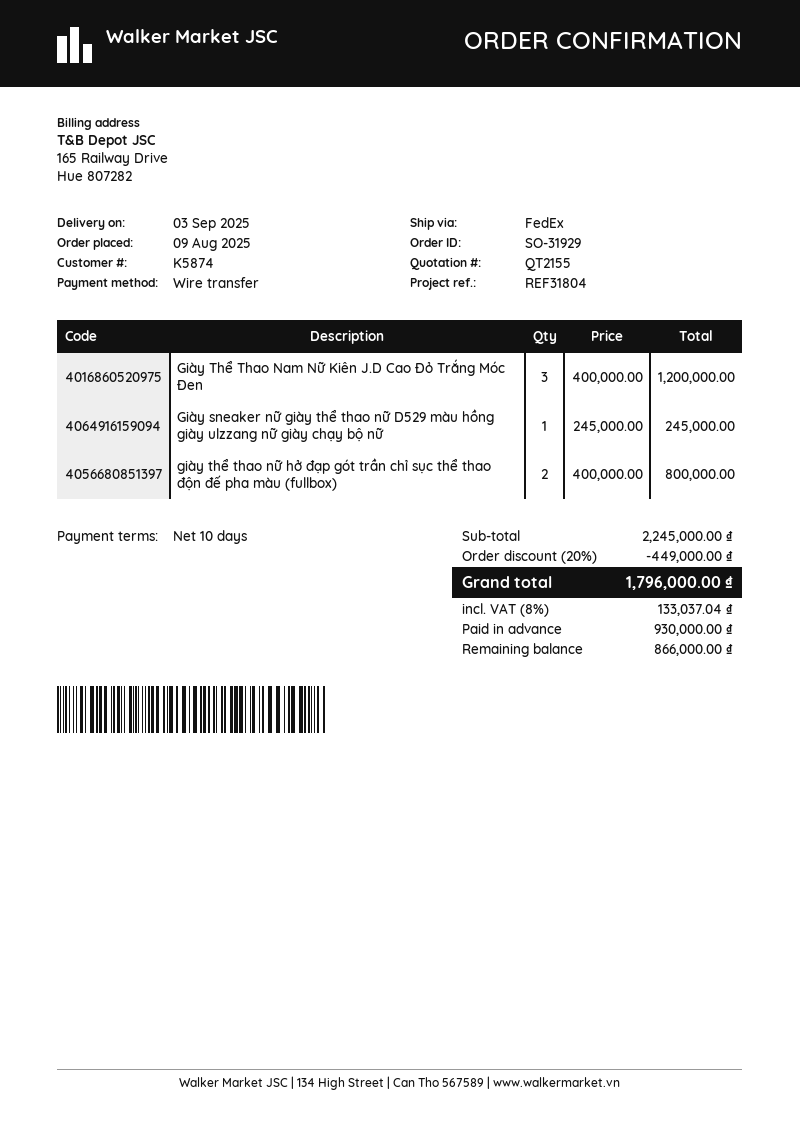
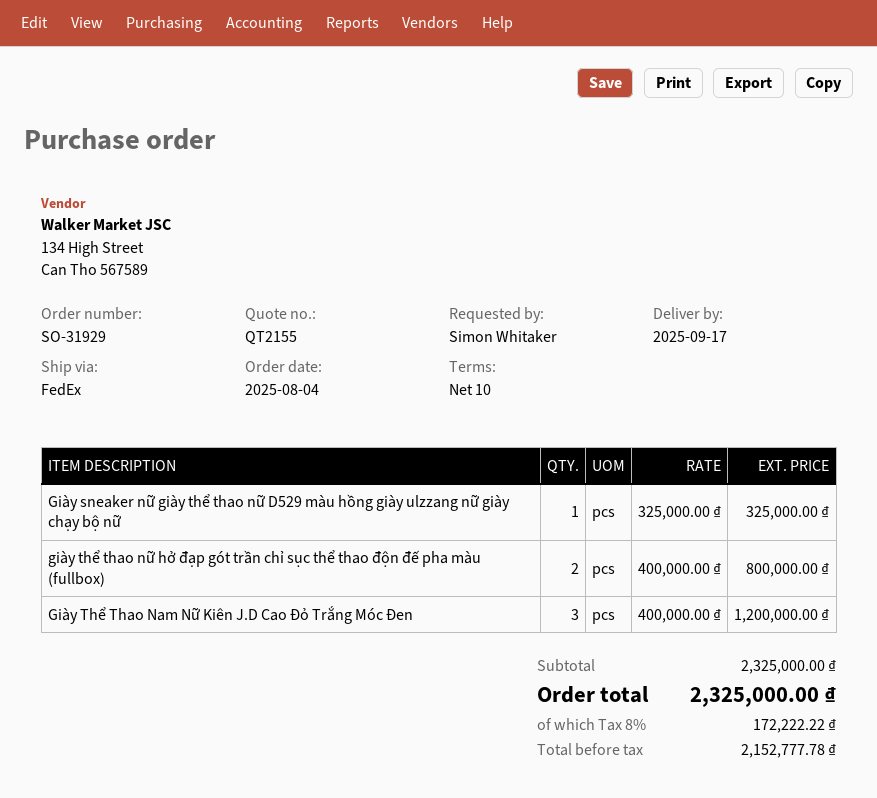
order date: 2025-08-09 -> 2025-08-04
delivery date: 2025-09-03 -> 2025-09-17
Giày sneaker nữ giày thể thao nữ D529 màu hồng giày ulzzang nữ giày chạy bộ nữ: 1 x 245000.00 = 245000.00 -> 1 x 325000.00 = 325000.00
subtotal: 2245000.00 -> 2325000.00
discount: 20% = 449000.00 -> none
tax: 8% = 133037.04 -> 8% = 172222.22
total: 1796000.00 -> 2325000.00

